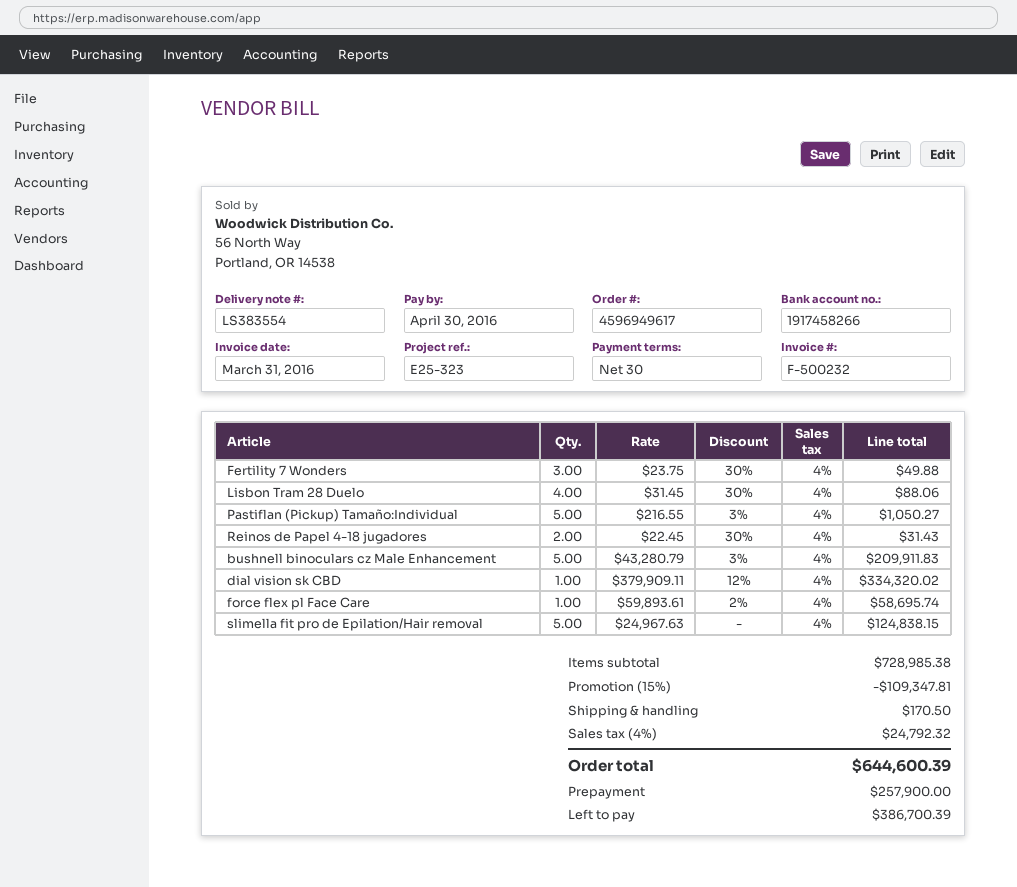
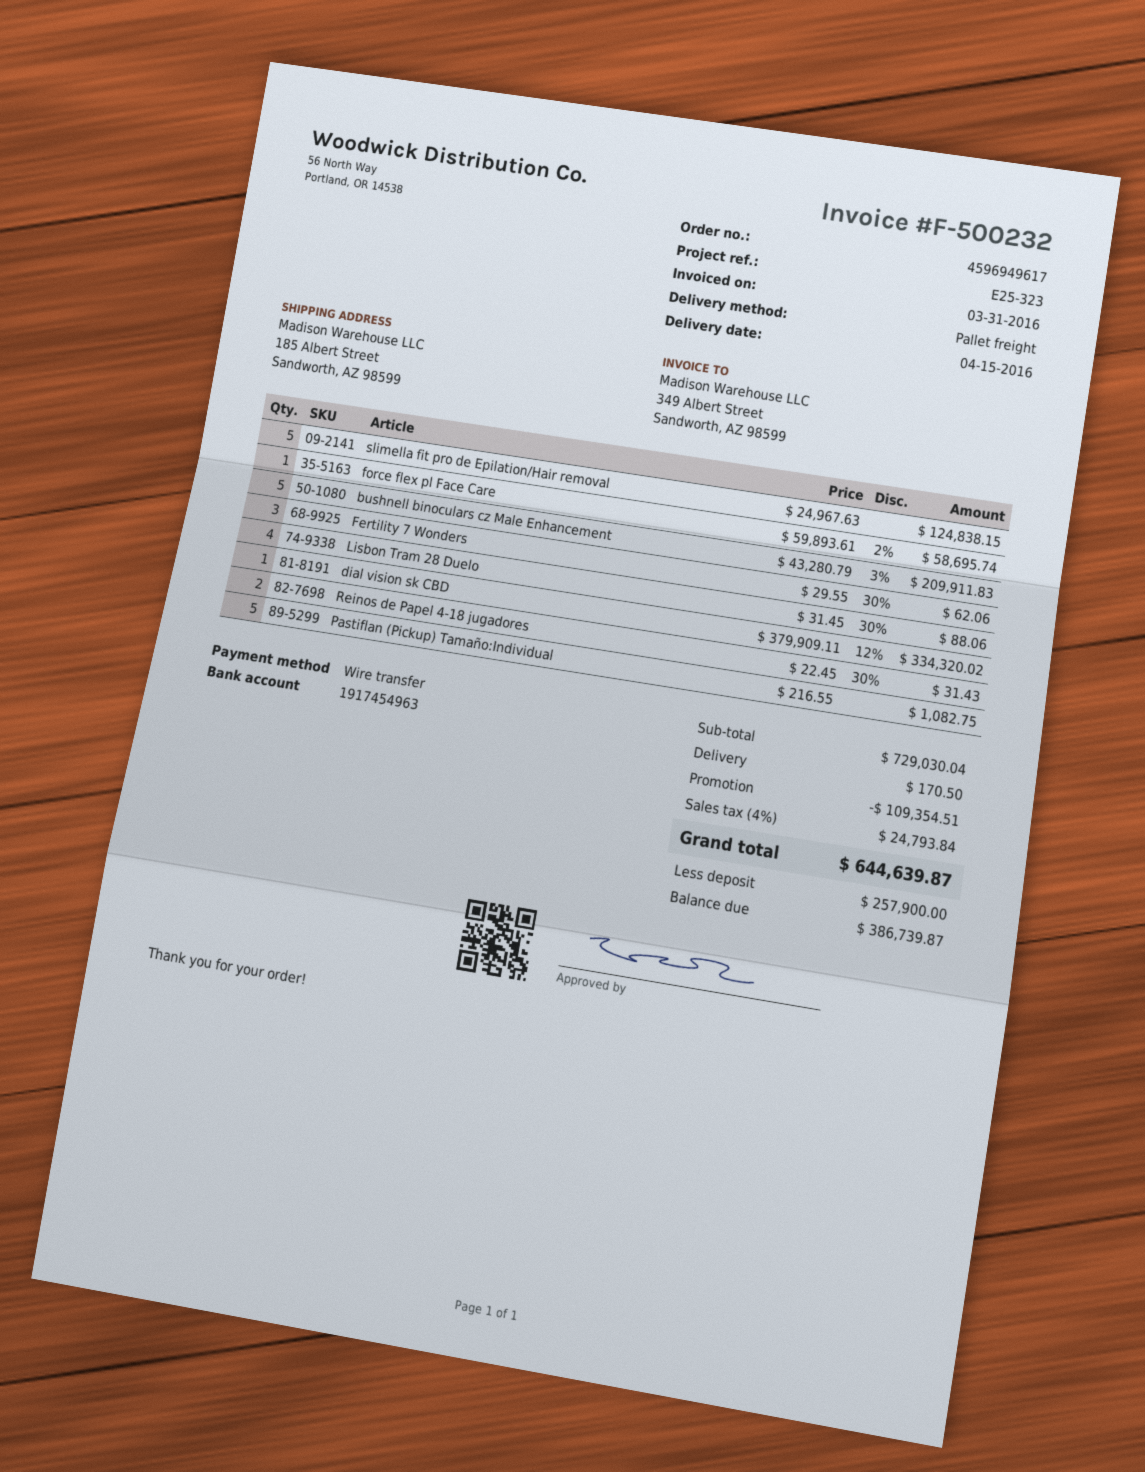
bank account: 1917458266 -> 1917454963
Fertility 7 Wonders: 3 x 23.75 - 30% = 49.88 -> 3 x 29.55 - 30% = 62.06
Pastiflan (Pickup) Tamaño:Individual: 5 x 216.55 - 3% = 1050.27 -> 5 x 216.55 = 1082.75
subtotal: 728985.38 -> 729030.04
discount: 109347.81 -> 109354.51
tax: 4% = 24792.32 -> 4% = 24793.84
total: 644600.39 -> 644639.87
balance: 386700.39 -> 386739.87

